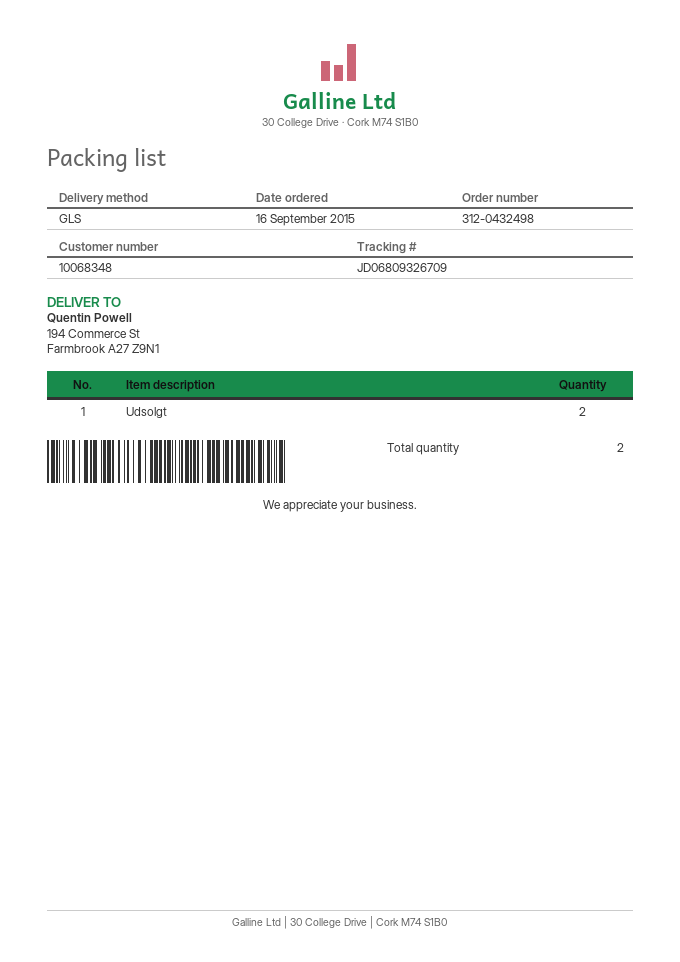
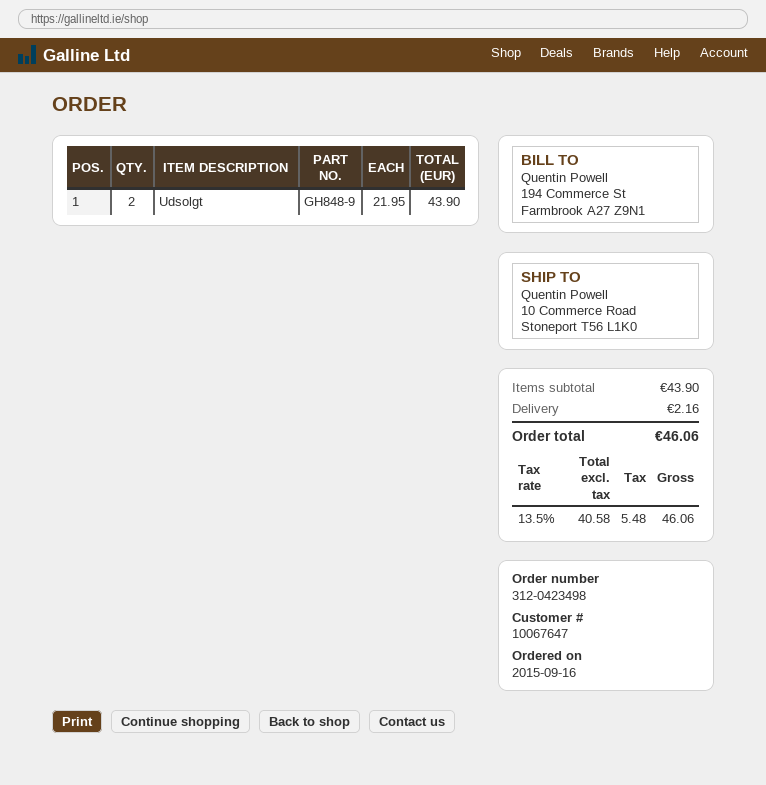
order number: 312-0432498 -> 312-0423498
customer number: 10068348 -> 10067647
ship to: 194 Commerce St, Farmbrook A27 Z9N1 -> 10 Commerce Road, Stoneport T56 L1K0

